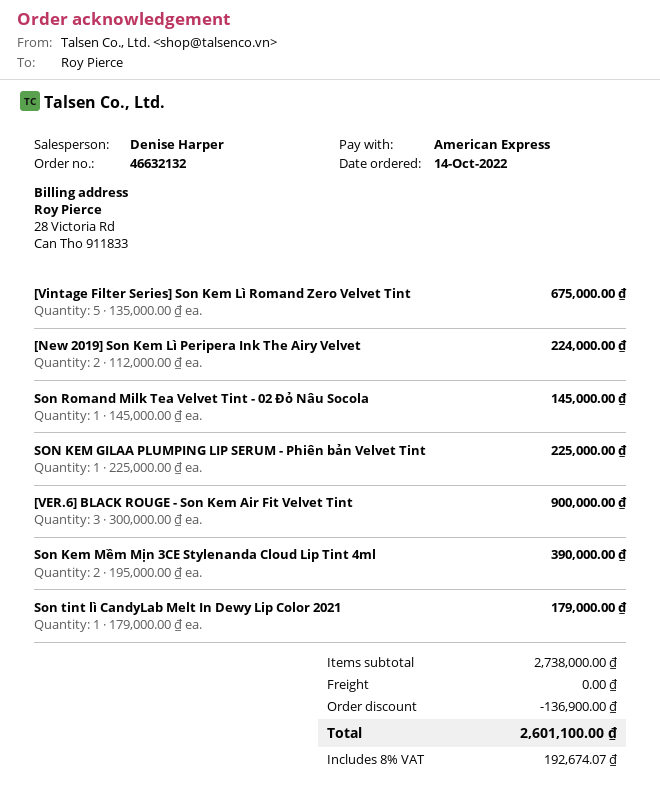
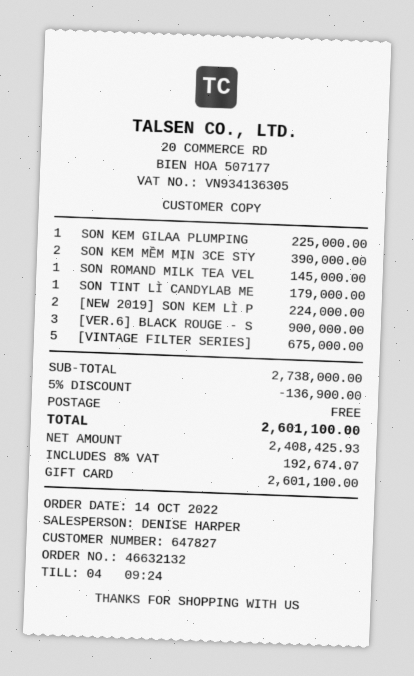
payment method: American Express -> gift card

